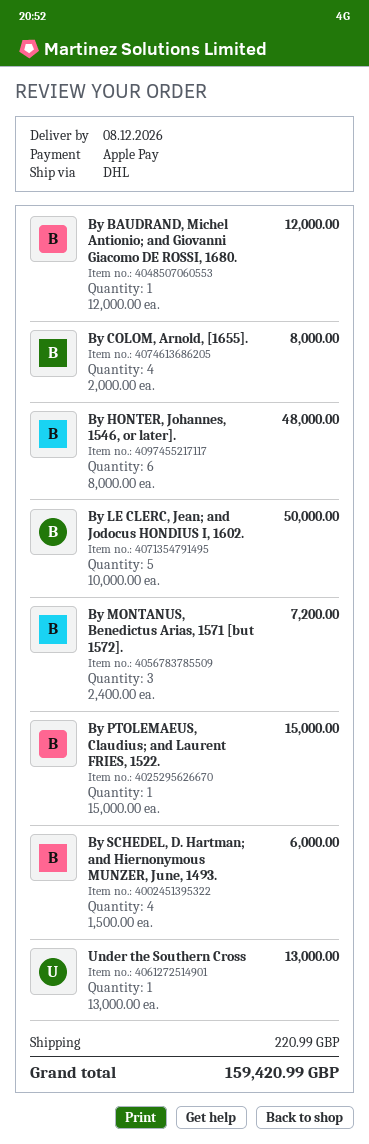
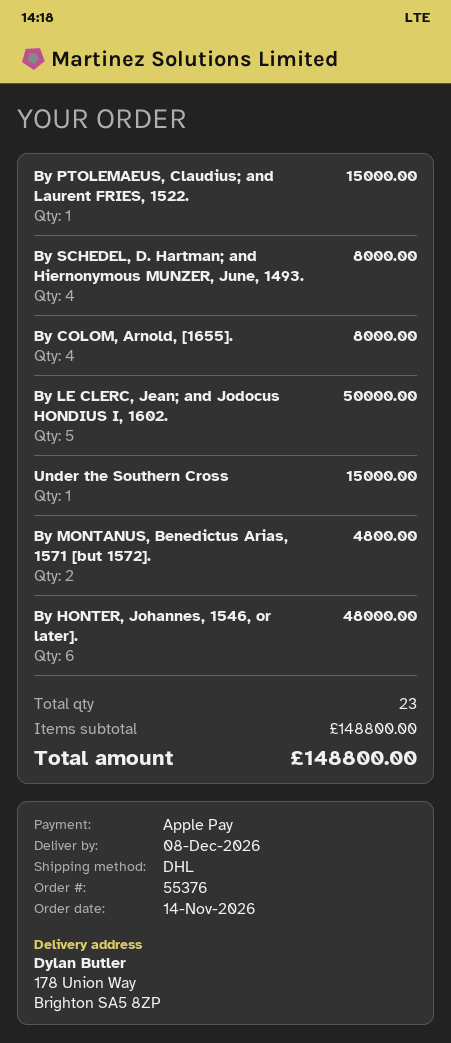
By BAUDRAND, Michel Antionio; and Giovanni Giacomo DE ROSSI, 1680.: 1 for 12000.00 -> none
By MONTANUS, Benedictus Arias, 1571 [but 1572].: 3 for 7200.00 -> 2 for 4800.00
By SCHEDEL, D. Hartman; and Hiernonymous MUNZER, June, 1493.: 4 for 6000.00 -> 4 for 8000.00
Under the Southern Cross: 1 for 13000.00 -> 1 for 15000.00
shipping: 220.99 -> none
total: 159420.99 -> 148800.00

